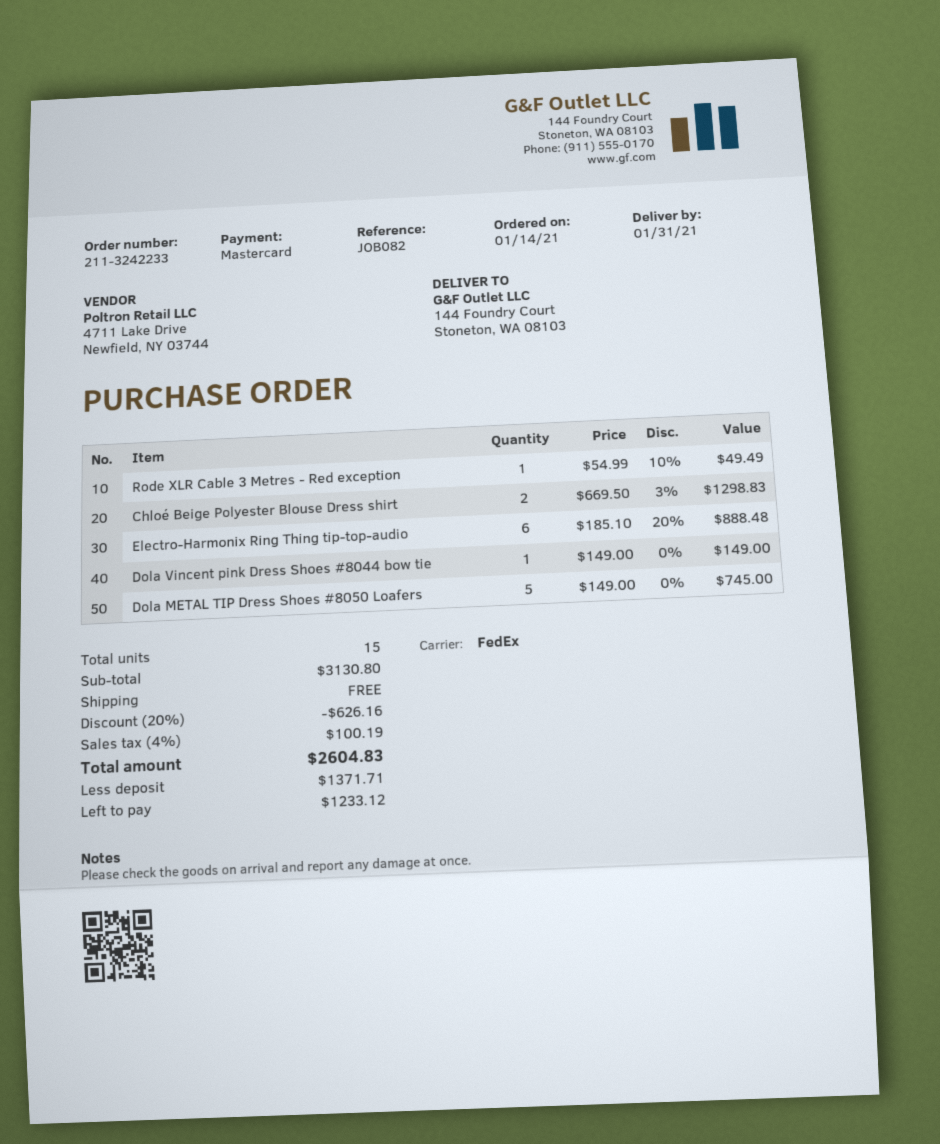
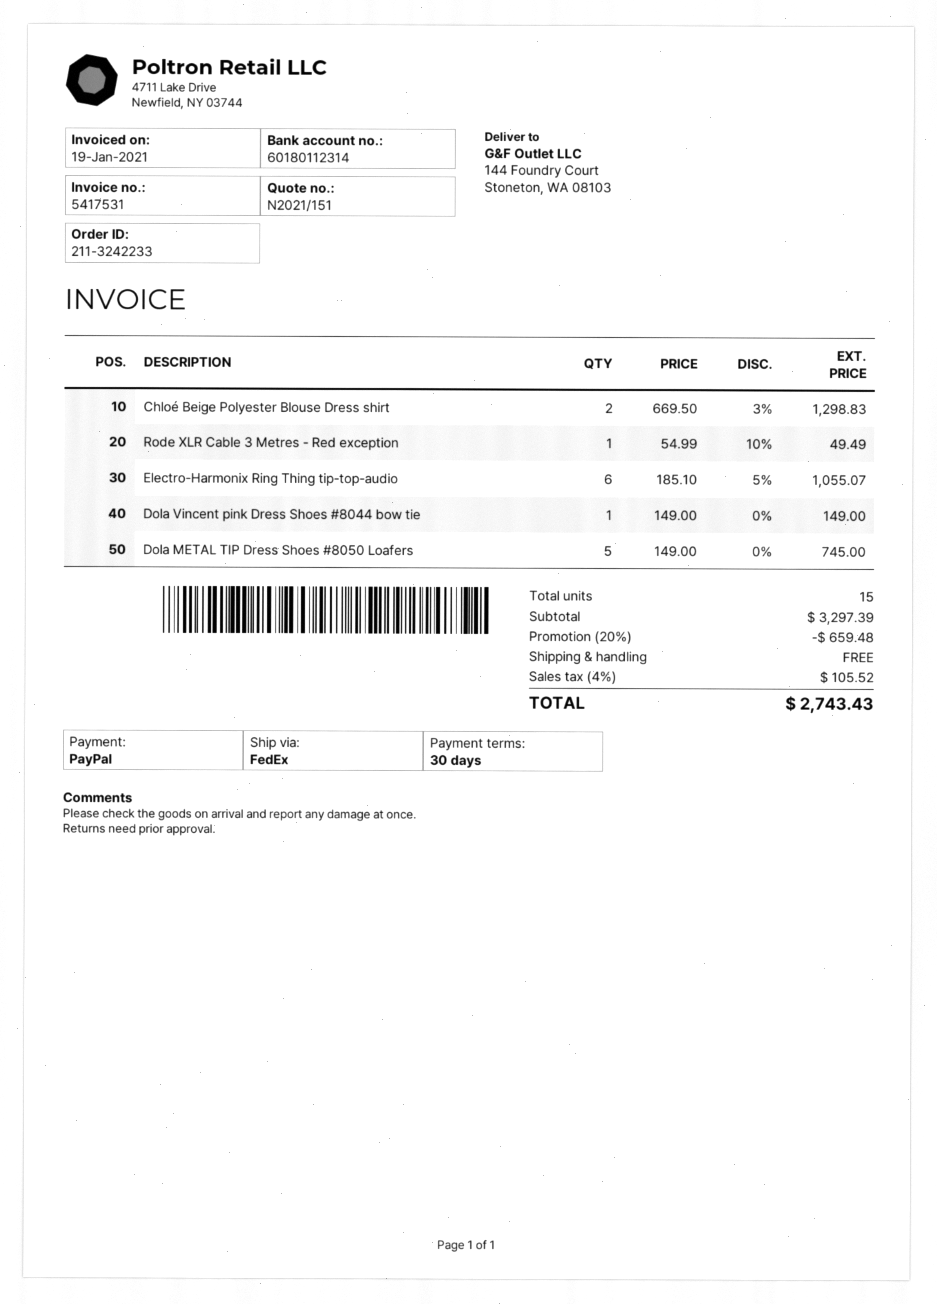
payment method: Mastercard -> PayPal
Electro-Harmonix Ring Thing tip-top-audio: 6 x 185.10 - 20% = 888.48 -> 6 x 185.10 - 5% = 1055.07
subtotal: 3130.80 -> 3297.39
discount: 20% = 626.16 -> 20% = 659.48
tax: 4% = 100.19 -> 4% = 105.52
total: 2604.83 -> 2743.43

